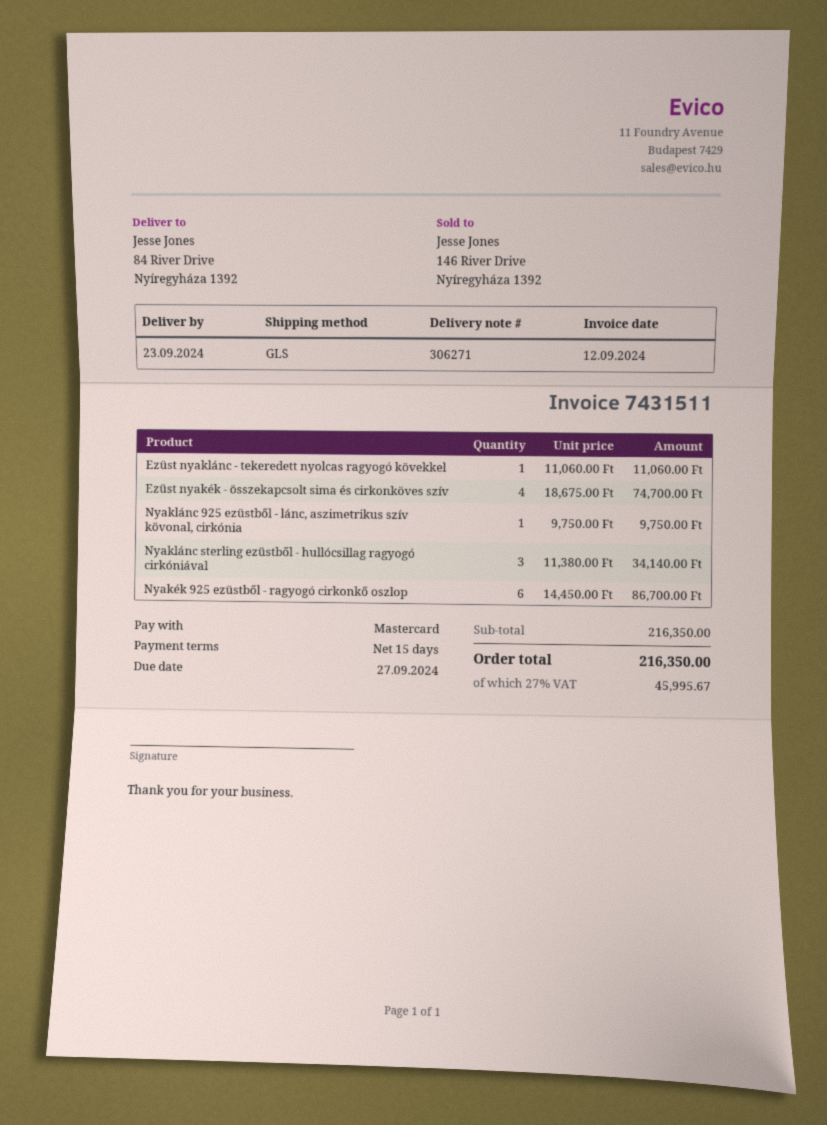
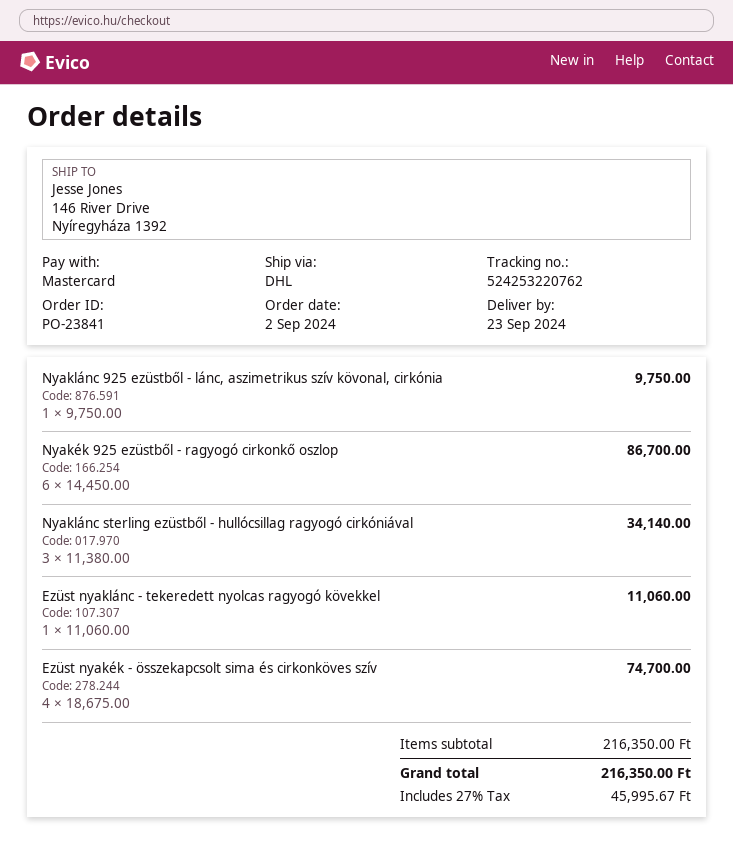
shipping method: GLS -> DHL
ship to: 84 River Drive, Nyíregyháza 1392 -> 146 River Drive, Nyíregyháza 1392

